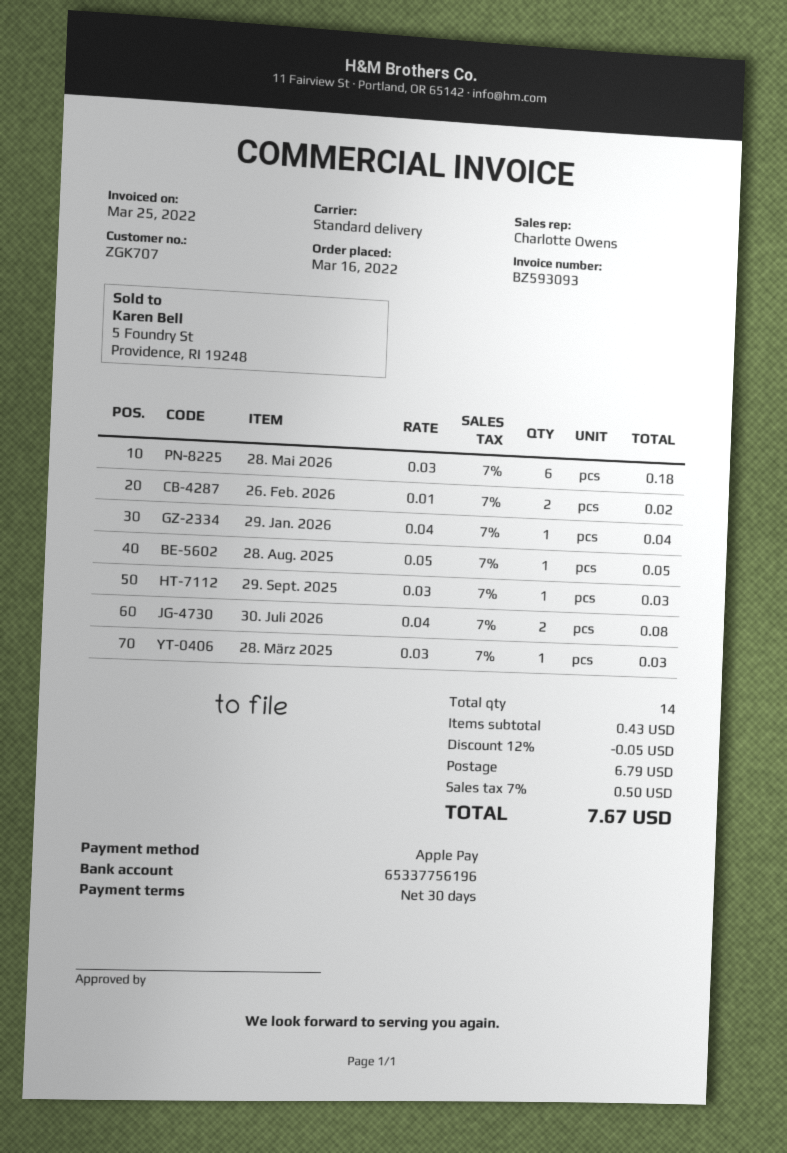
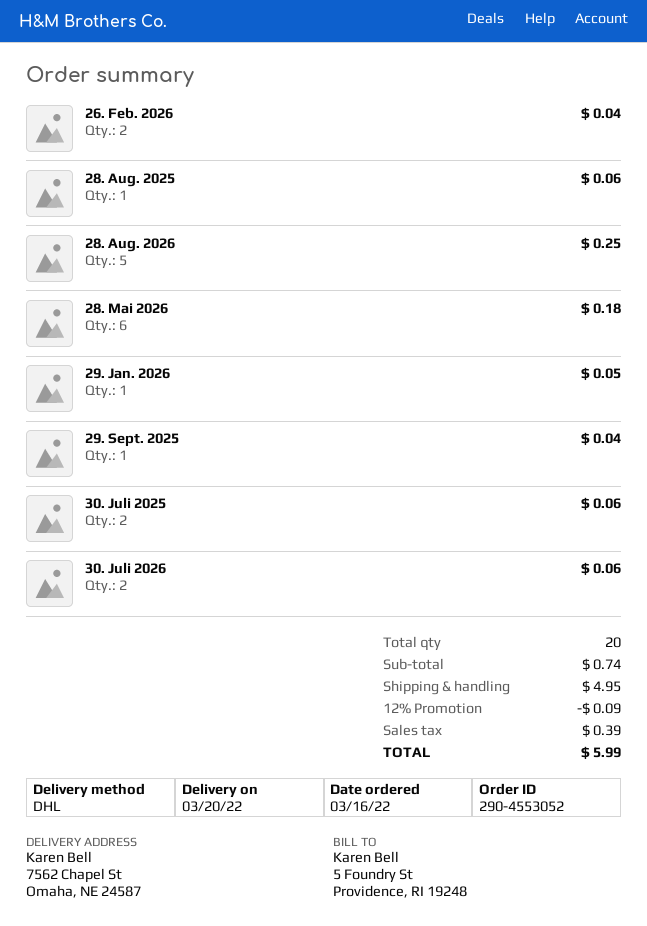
shipping method: standard -> DHL
26. Feb. 2026: 2 for 0.02 -> 2 for 0.04
29. Jan. 2026: 1 for 0.04 -> 1 for 0.05
28. Aug. 2025: 1 for 0.05 -> 1 for 0.06
29. Sept. 2025: 1 for 0.03 -> 1 for 0.04
30. Juli 2026: 2 for 0.08 -> 2 for 0.06
28. März 2025: 1 for 0.03 -> none
28. Aug. 2026: none -> 5 for 0.25
30. Juli 2025: none -> 2 for 0.06
total quantity: 14 -> 20
subtotal: 0.43 -> 0.74
discount: 12% = 0.05 -> 12% = 0.09
shipping: 6.79 -> 4.95
tax: 0.50 -> 0.39
total: 7.67 -> 5.99

